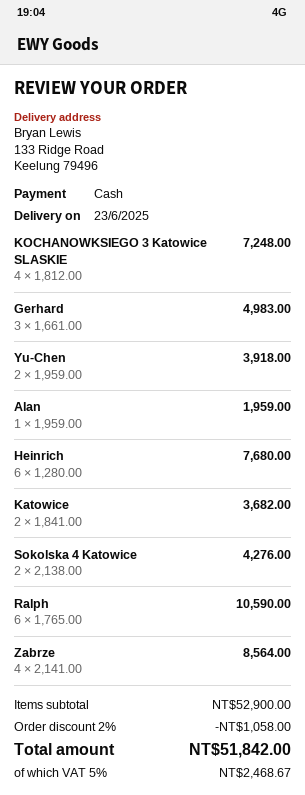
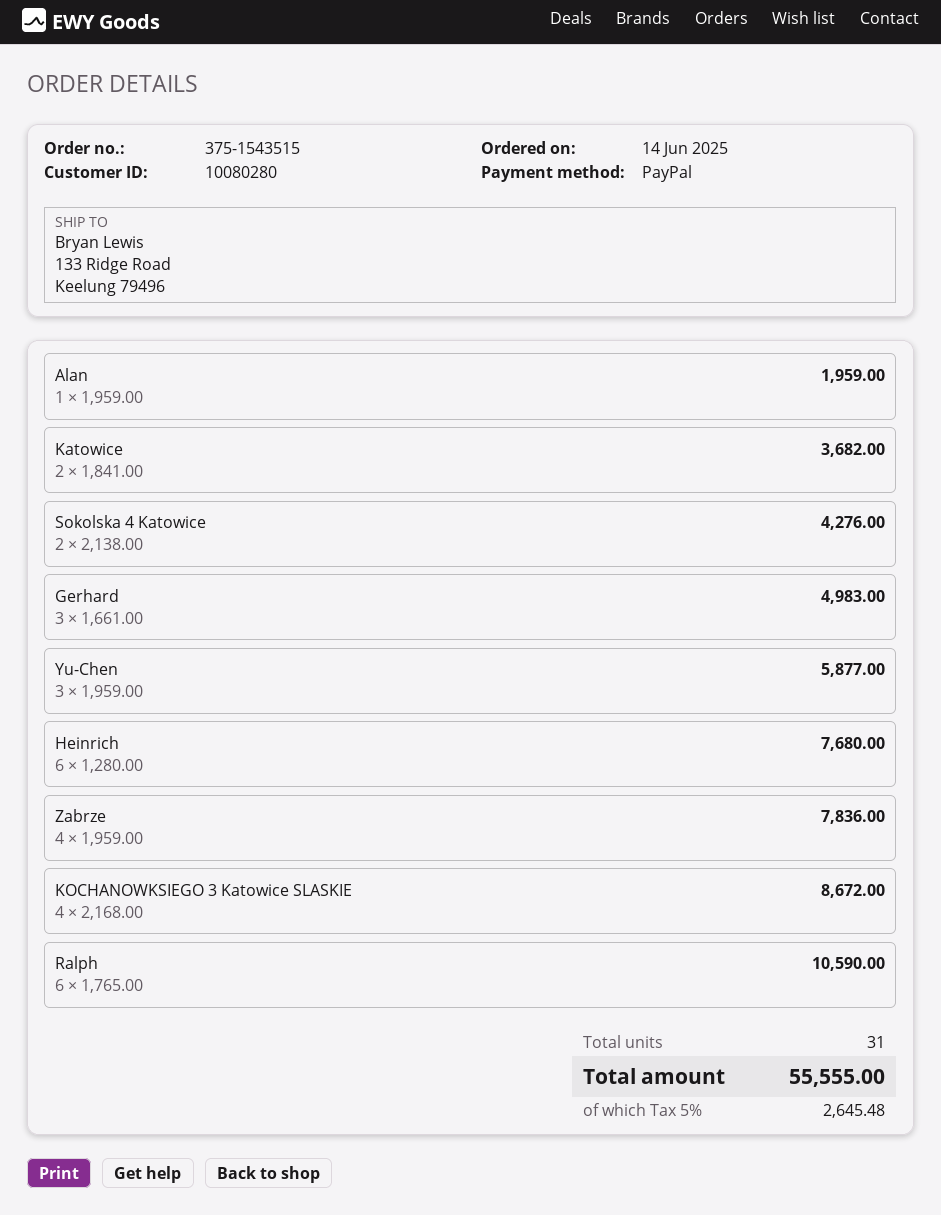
payment method: cash -> PayPal
KOCHANOWKSIEGO 3 Katowice SLASKIE: 4 x 1812.00 = 7248.00 -> 4 x 2168.00 = 8672.00
Yu-Chen: 2 x 1959.00 = 3918.00 -> 3 x 1959.00 = 5877.00
Zabrze: 4 x 2141.00 = 8564.00 -> 4 x 1959.00 = 7836.00
discount: 2% = 1058.00 -> none
tax: 5% = 2468.67 -> 5% = 2645.48
total: 51842.00 -> 55555.00

